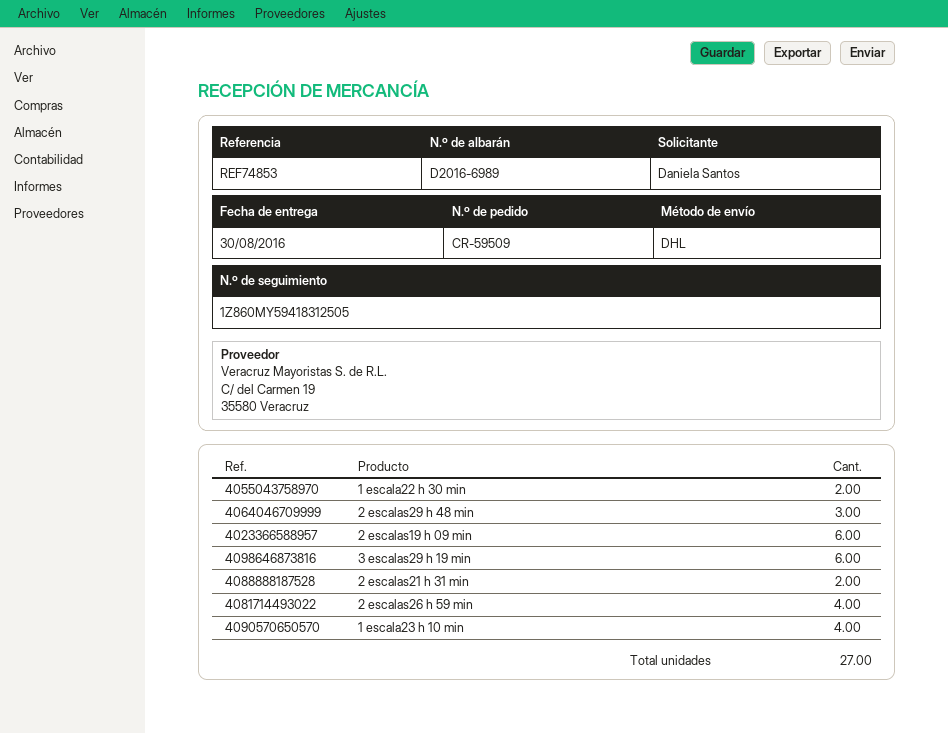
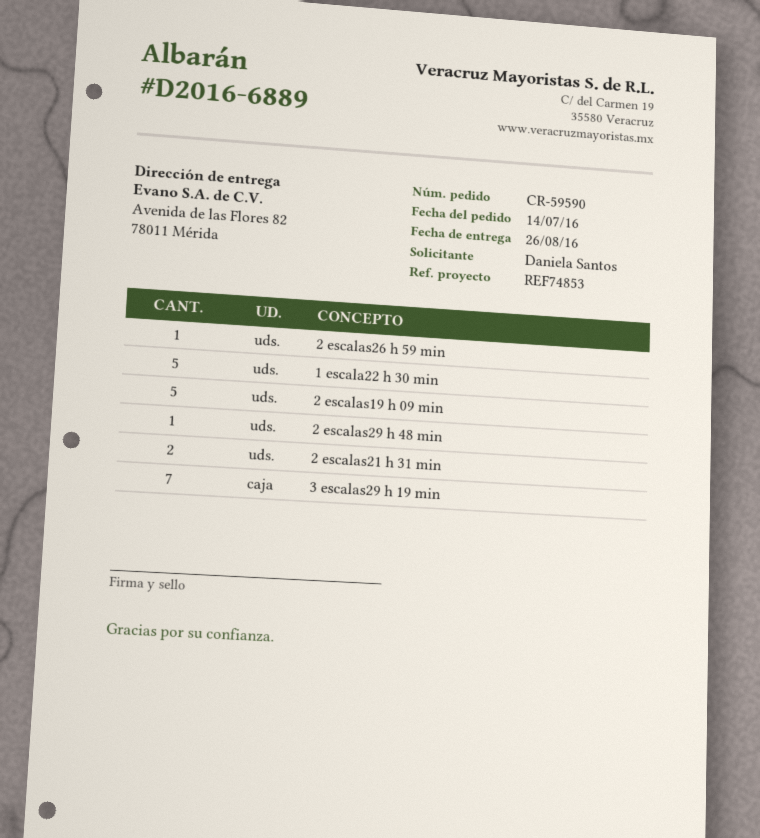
order number: CR-59509 -> CR-59590
delivery note number: D2016-6989 -> D2016-6889
delivery date: 2016-08-30 -> 2016-08-26
1 escala22 h 30 min: 2 -> 5
2 escalas29 h 48 min: 3 -> 1
2 escalas19 h 09 min: 6 -> 5
3 escalas29 h 19 min: 6 -> 7
2 escalas26 h 59 min: 4 -> 1
1 escala23 h 10 min: 4 -> none

